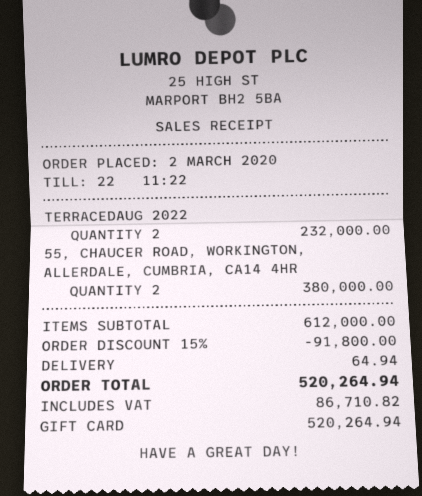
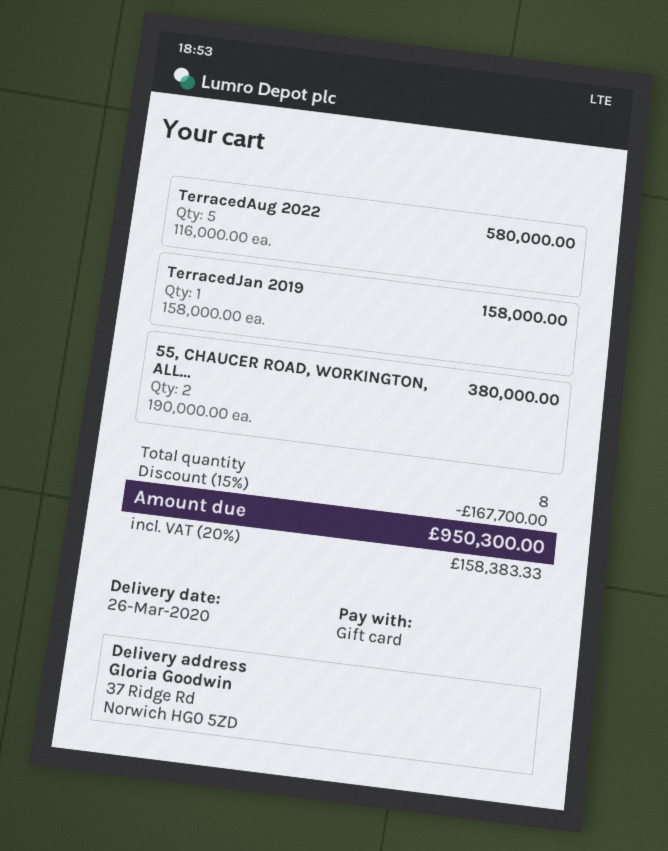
TERRACEDAUG 2022: 2 for 232000.00 -> 5 for 580000.00
TerracedJan 2019: none -> 1 for 158000.00
discount: 15% = 91800.00 -> 15% = 167700.00
shipping: 64.94 -> none
tax: 86710.82 -> 158383.33
total: 520264.94 -> 950300.00

